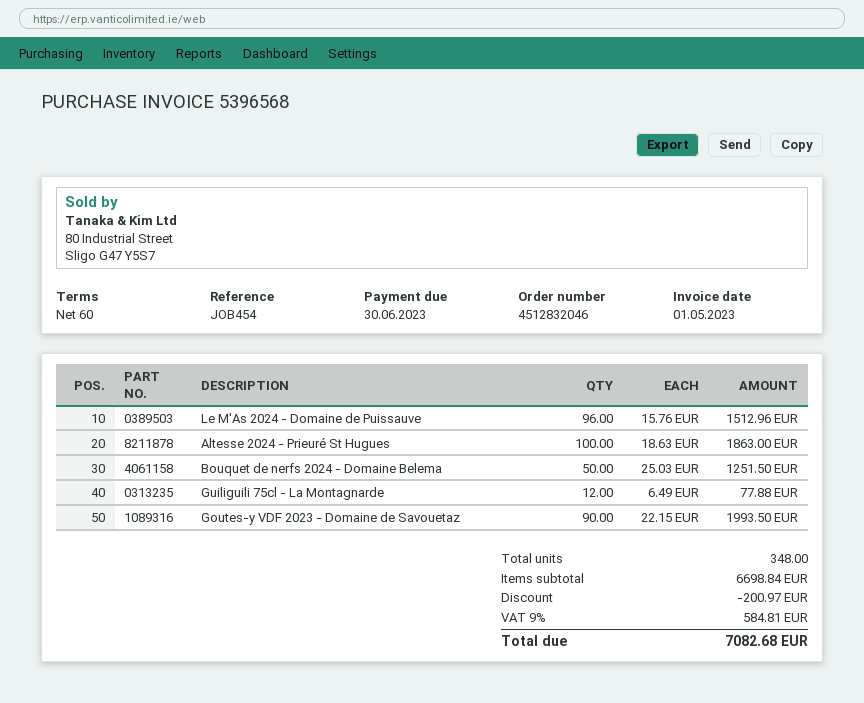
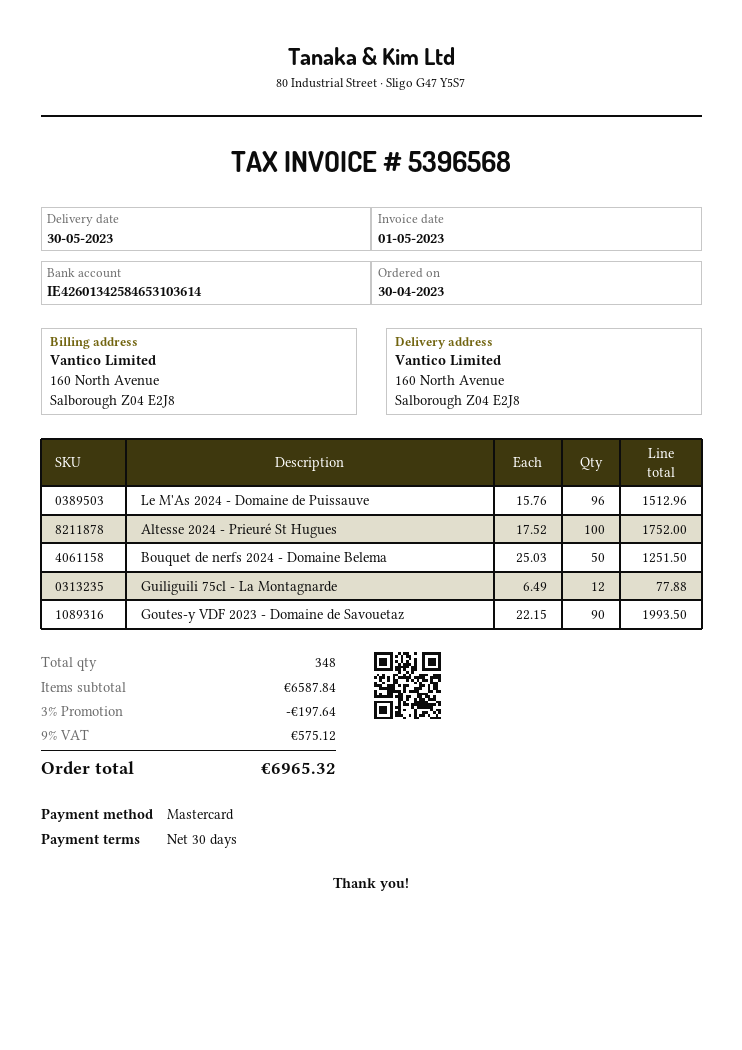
payment terms: 60 days -> 30 days
Altesse 2024 - Prieuré St Hugues: 100 x 18.63 = 1863.00 -> 100 x 17.52 = 1752.00
subtotal: 6698.84 -> 6587.84
discount: 200.97 -> 197.64
tax: 9% = 584.81 -> 9% = 575.12
total: 7082.68 -> 6965.32

